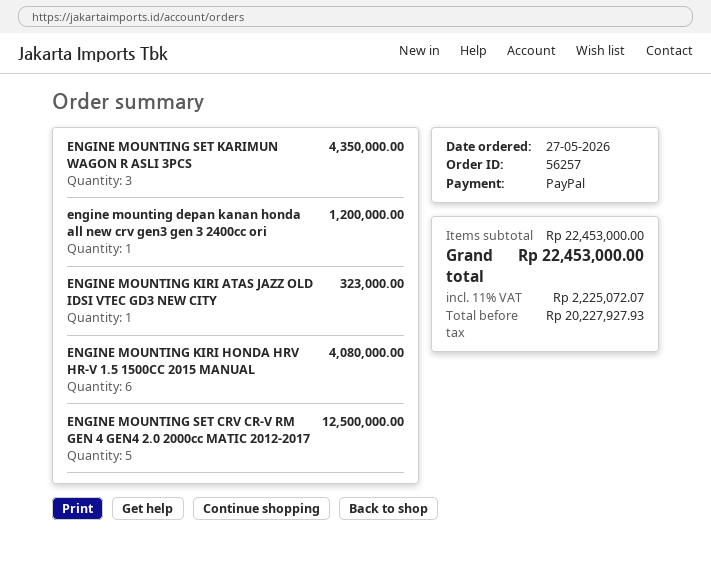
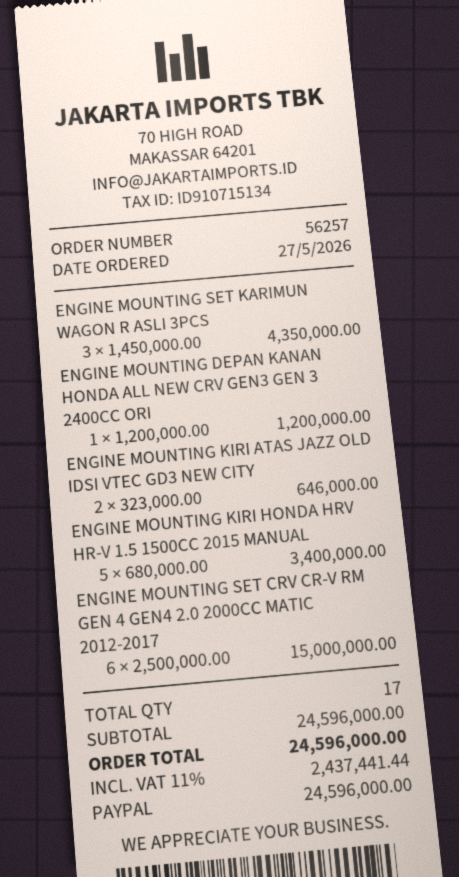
ENGINE MOUNTING KIRI ATAS JAZZ OLD IDSI VTEC GD3 NEW CITY: 1 for 323000.00 -> 2 for 646000.00
ENGINE MOUNTING KIRI HONDA HRV HR-V 1.5 1500CC 2015 MANUAL: 6 for 4080000.00 -> 5 for 3400000.00
ENGINE MOUNTING SET CRV CR-V RM GEN 4 GEN4 2.0 2000cc MATIC 2012-2017: 5 for 12500000.00 -> 6 for 15000000.00
subtotal: 22453000.00 -> 24596000.00
tax: 11% = 2225072.07 -> 11% = 2437441.44
total: 22453000.00 -> 24596000.00

